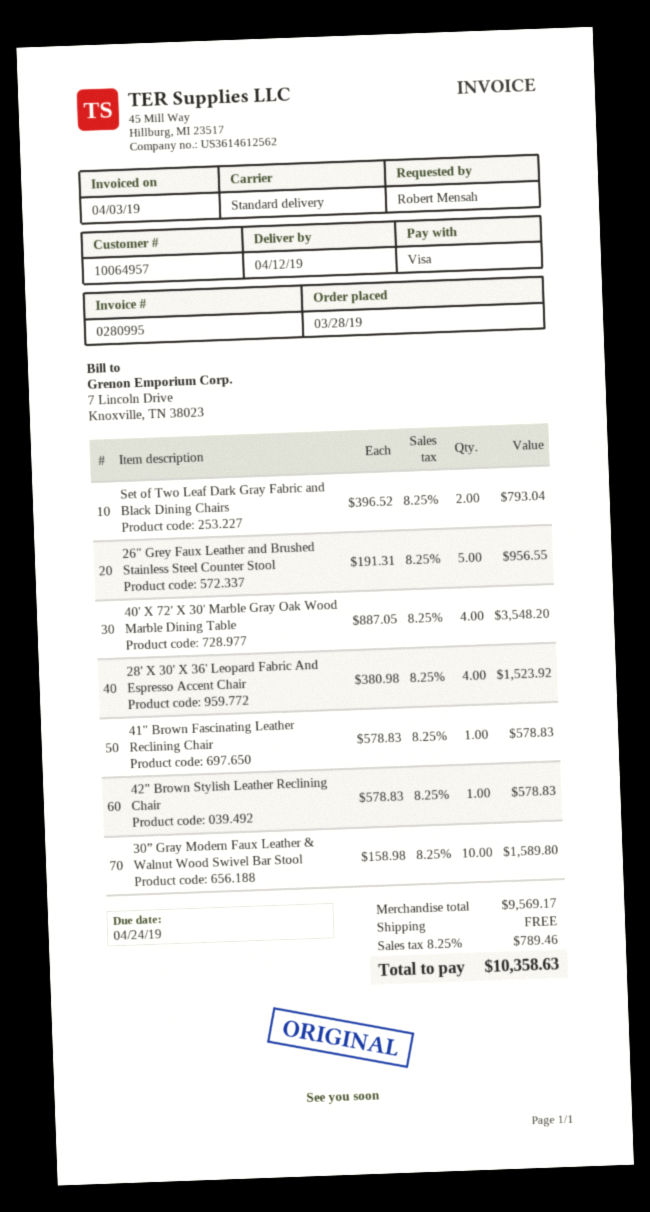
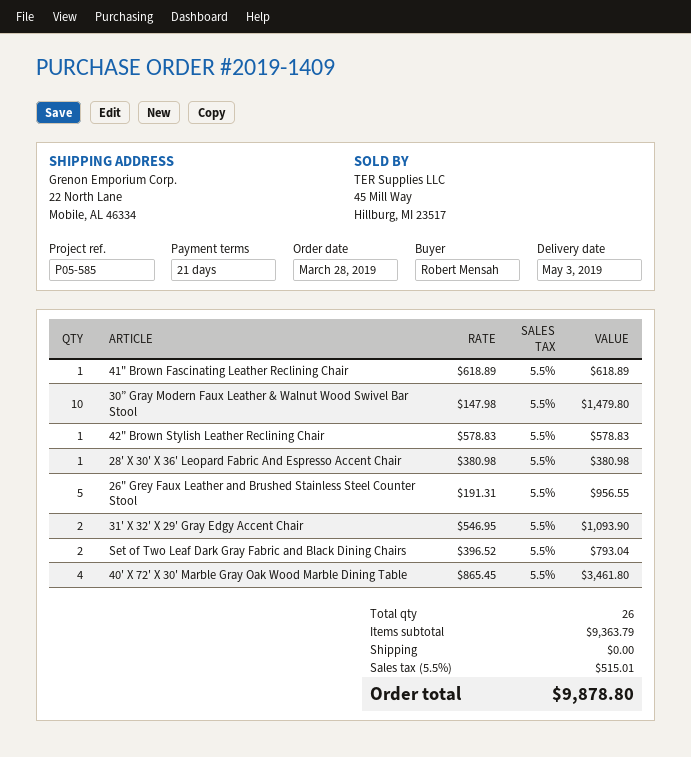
delivery date: 2019-04-12 -> 2019-05-03
40' X 72' X 30' Marble Gray Oak Wood Marble Dining Table: 4 x 887.05 = 3548.20 -> 4 x 865.45 = 3461.80
28' X 30' X 36' Leopard Fabric And Espresso Accent Chair: 4 x 380.98 = 1523.92 -> 1 x 380.98 = 380.98
41" Brown Fascinating Leather Reclining Chair: 1 x 578.83 = 578.83 -> 1 x 618.89 = 618.89
30” Gray Modern Faux Leather & Walnut Wood Swivel Bar Stool: 10 x 158.98 = 1589.80 -> 10 x 147.98 = 1479.80
31' X 32' X 29' Gray Edgy Accent Chair: none -> 2 x 546.95 = 1093.90
subtotal: 9569.17 -> 9363.79
tax: 8.25% = 789.46 -> 5.5% = 515.01
total: 10358.63 -> 9878.80

